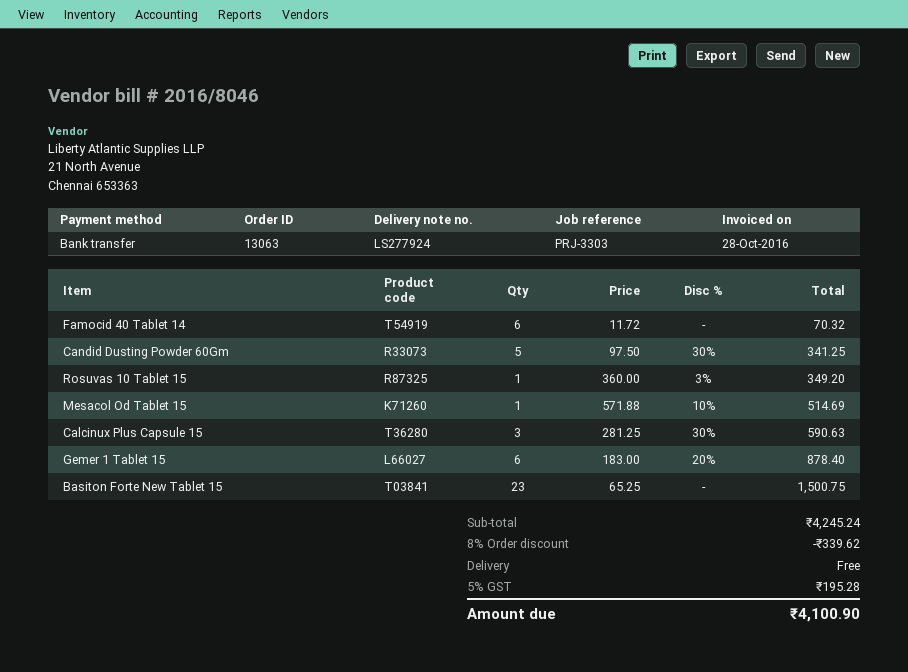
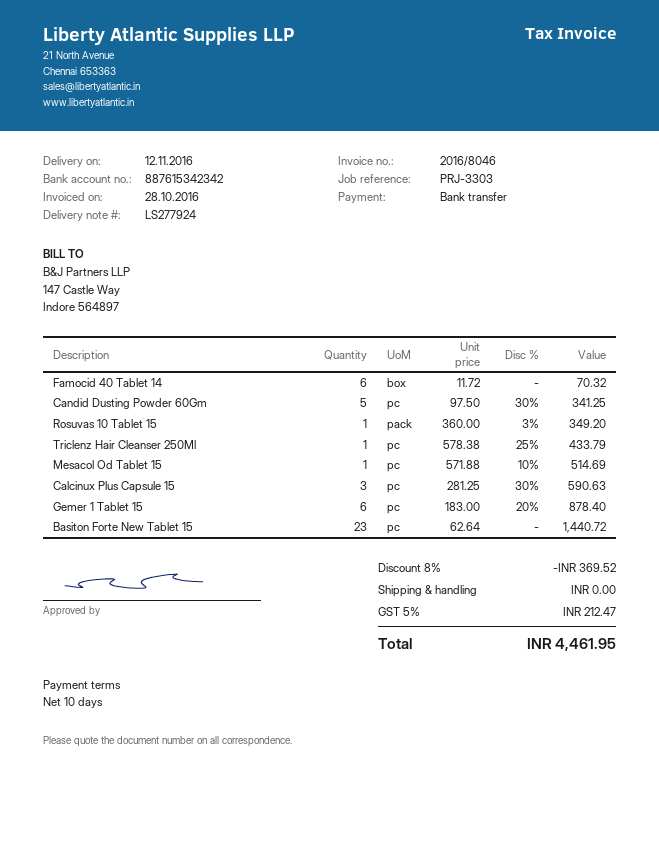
Basiton Forte New Tablet 15: 23 x 65.25 = 1500.75 -> 23 x 62.64 = 1440.72
Triclenz Hair Cleanser 250Ml: none -> 1 x 578.38 - 25% = 433.79
discount: 8% = 339.62 -> 8% = 369.52
tax: 5% = 195.28 -> 5% = 212.47
total: 4100.90 -> 4461.95

